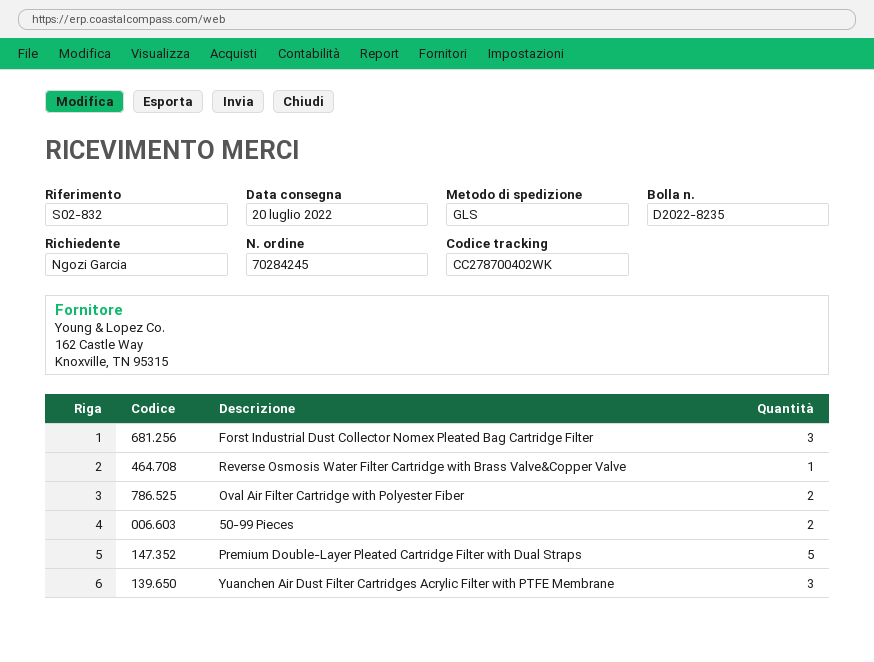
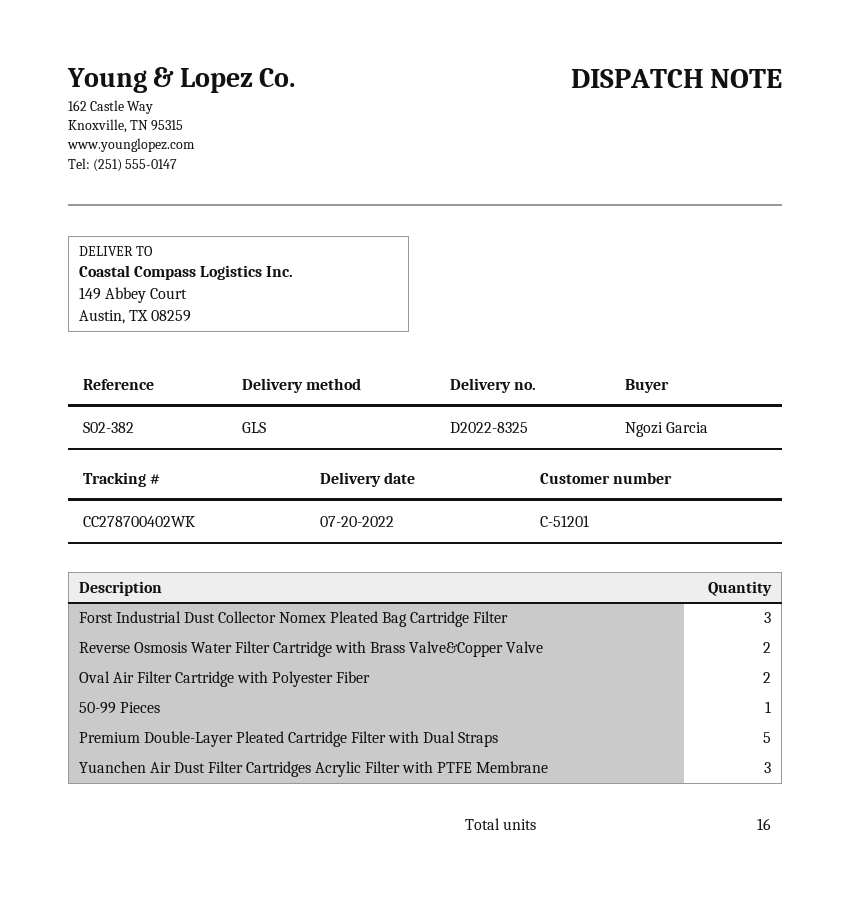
delivery note number: D2022-8235 -> D2022-8325
reference: S02-832 -> S02-382
Reverse Osmosis Water Filter Cartridge with Brass Valve&Copper Valve: 1 -> 2
50-99 Pieces: 2 -> 1

